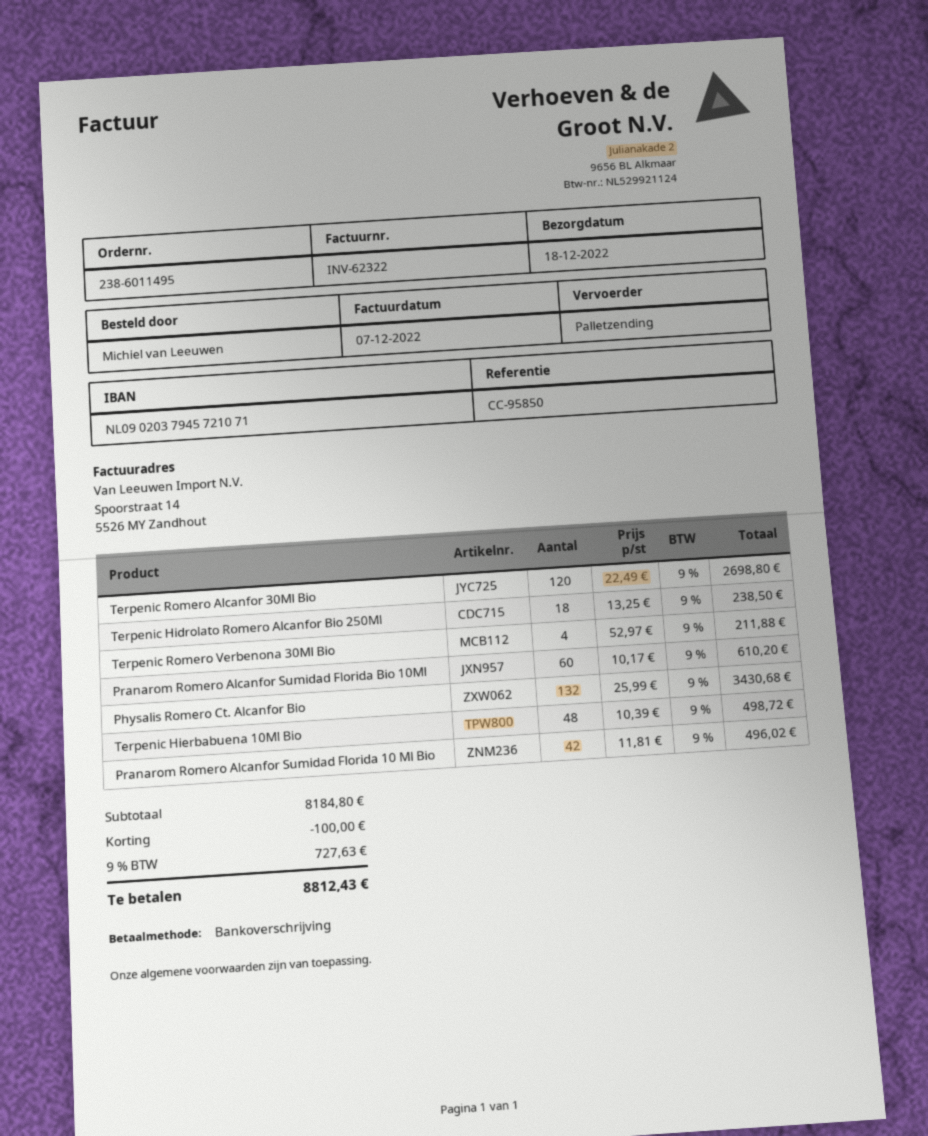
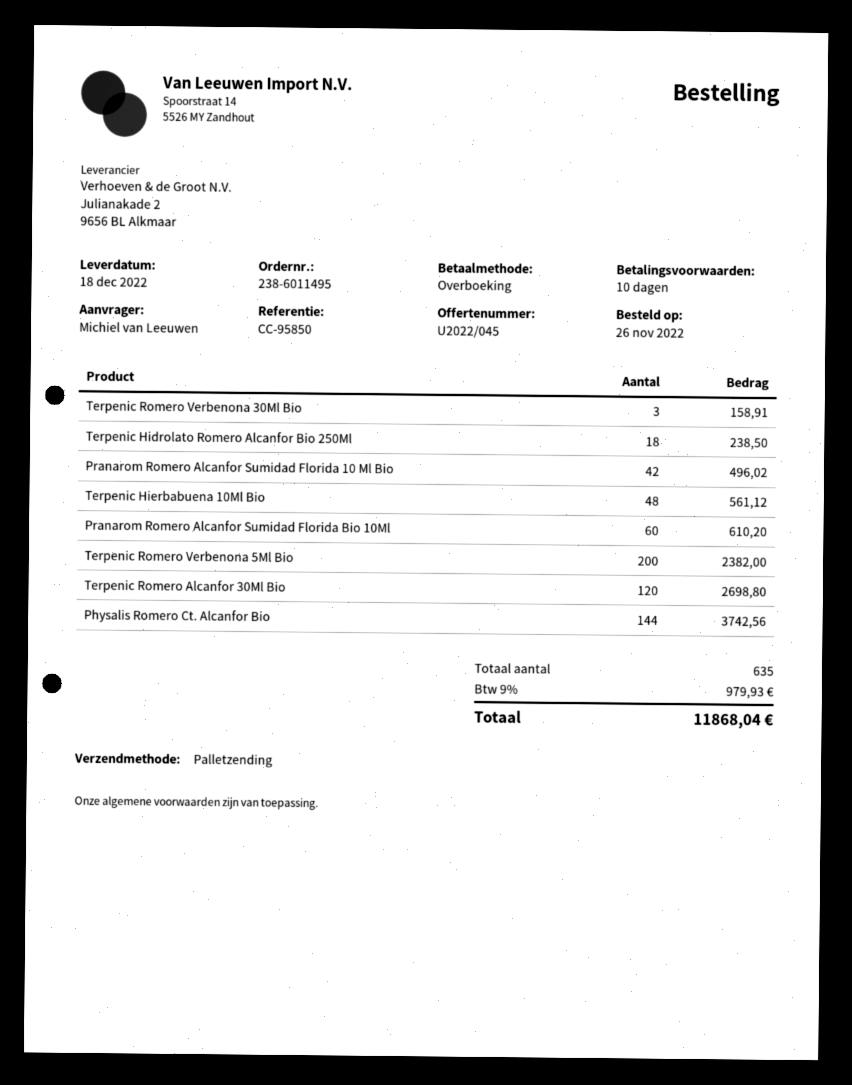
Terpenic Romero Verbenona 30Ml Bio: 4 for 211.88 -> 3 for 158.91
Physalis Romero Ct. Alcanfor Bio: 132 for 3430.68 -> 144 for 3742.56
Terpenic Hierbabuena 10Ml Bio: 48 for 498.72 -> 48 for 561.12
Terpenic Romero Verbenona 5Ml Bio: none -> 200 for 2382.00
discount: 100.00 -> none
tax: 9% = 727.63 -> 9% = 979.93
total: 8812.43 -> 11868.04

